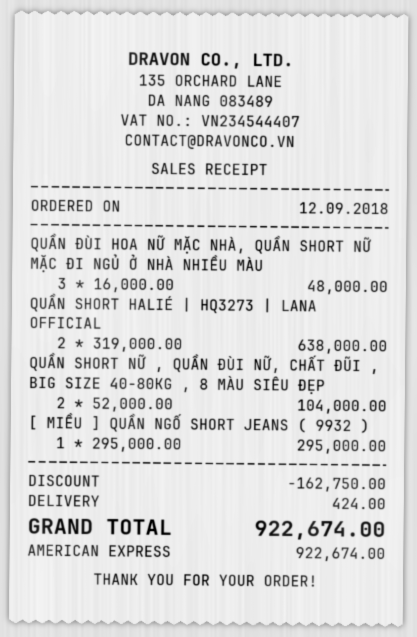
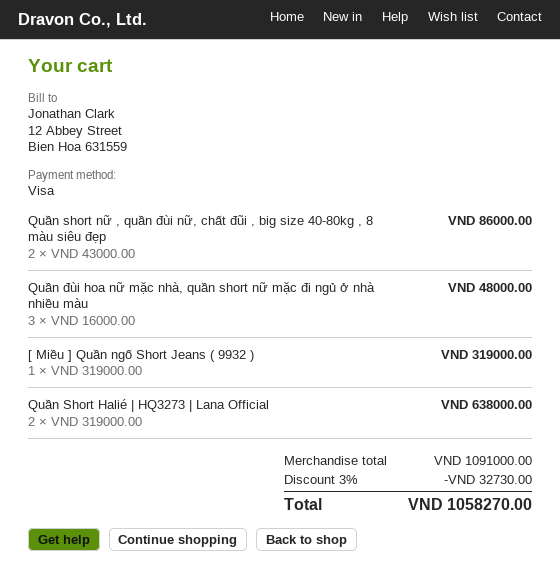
payment method: American Express -> Visa
QUẦN SHORT NỮ , QUẦN ĐÙI NỮ, CHẤT ĐŨI , BIG SIZE 40-80KG , 8 MÀU SIÊU ĐẸP: 2 x 52000.00 = 104000.00 -> 2 x 43000.00 = 86000.00
[ MIỀU ] QUẦN NGỐ SHORT JEANS ( 9932 ): 1 x 295000.00 = 295000.00 -> 1 x 319000.00 = 319000.00
discount: 162750.00 -> 32730.00
shipping: 424.00 -> none
total: 922674.00 -> 1058270.00

